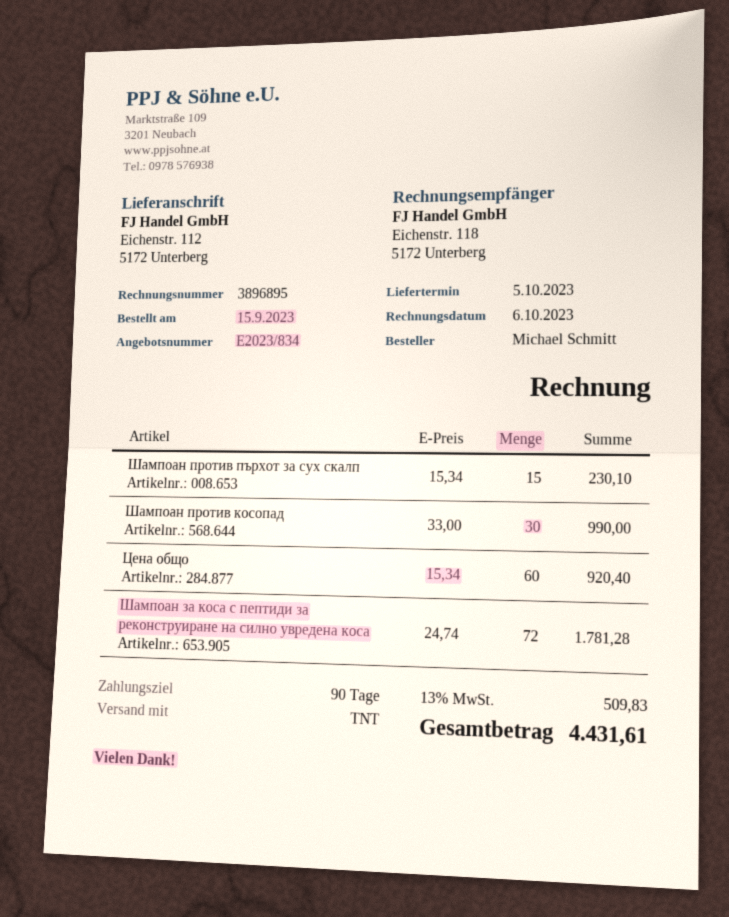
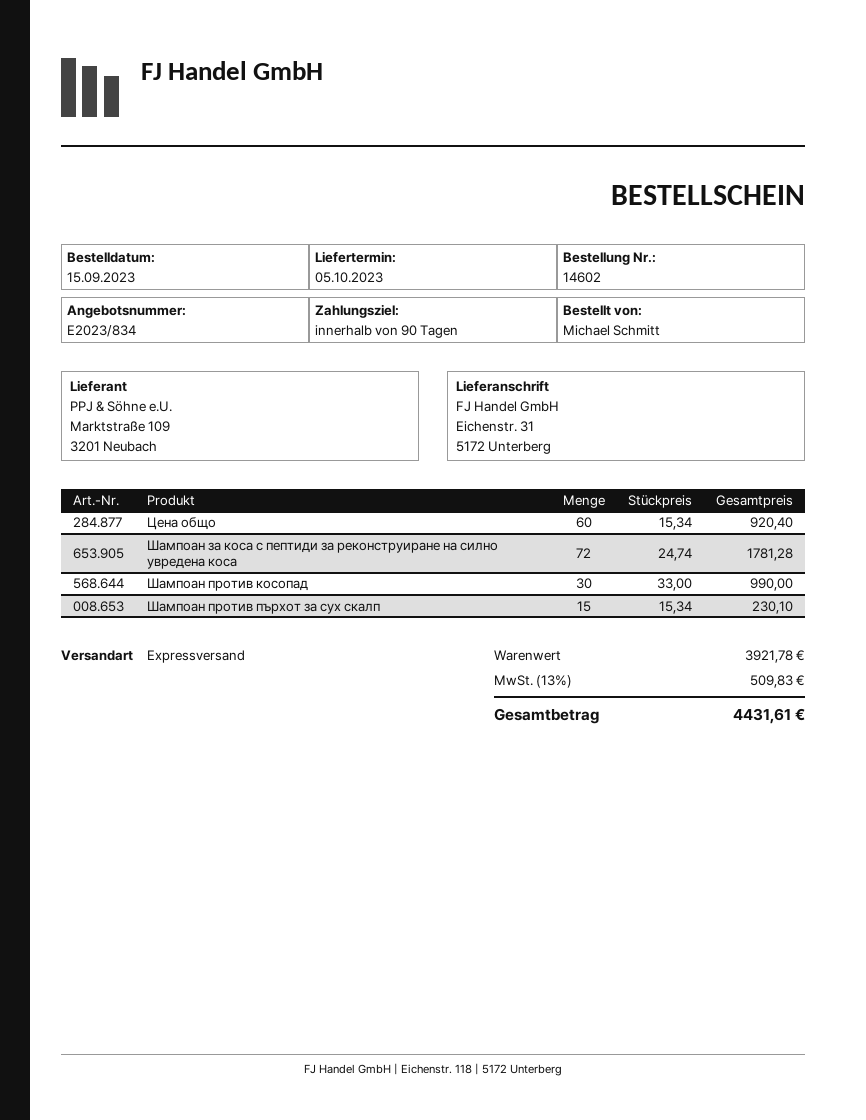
shipping method: TNT -> express
ship to: Eichenstr. 112, 5172 Unterberg -> Eichenstr. 31, 5172 Unterberg

